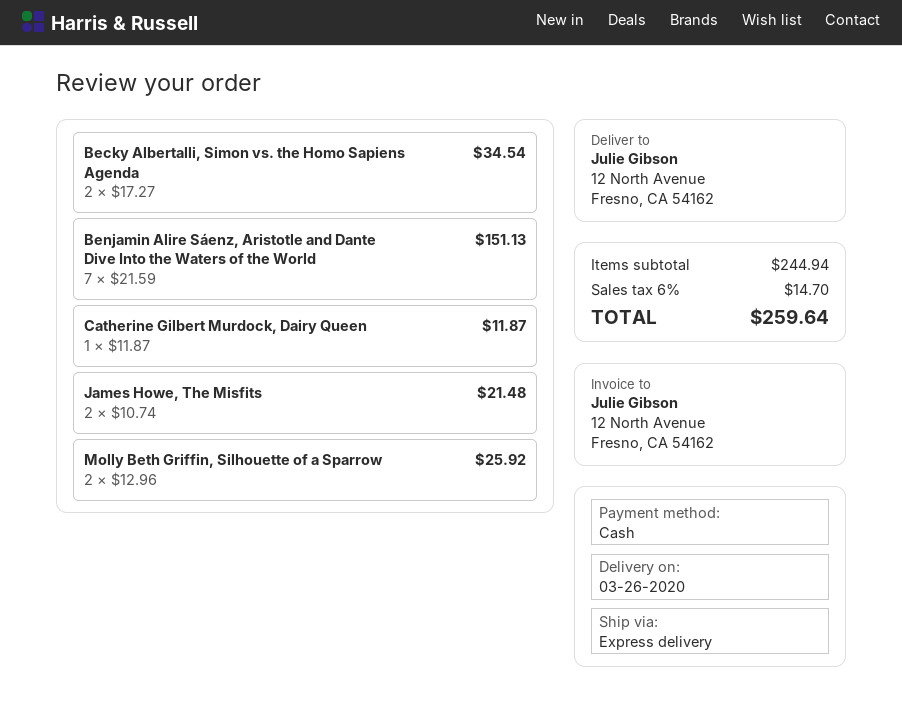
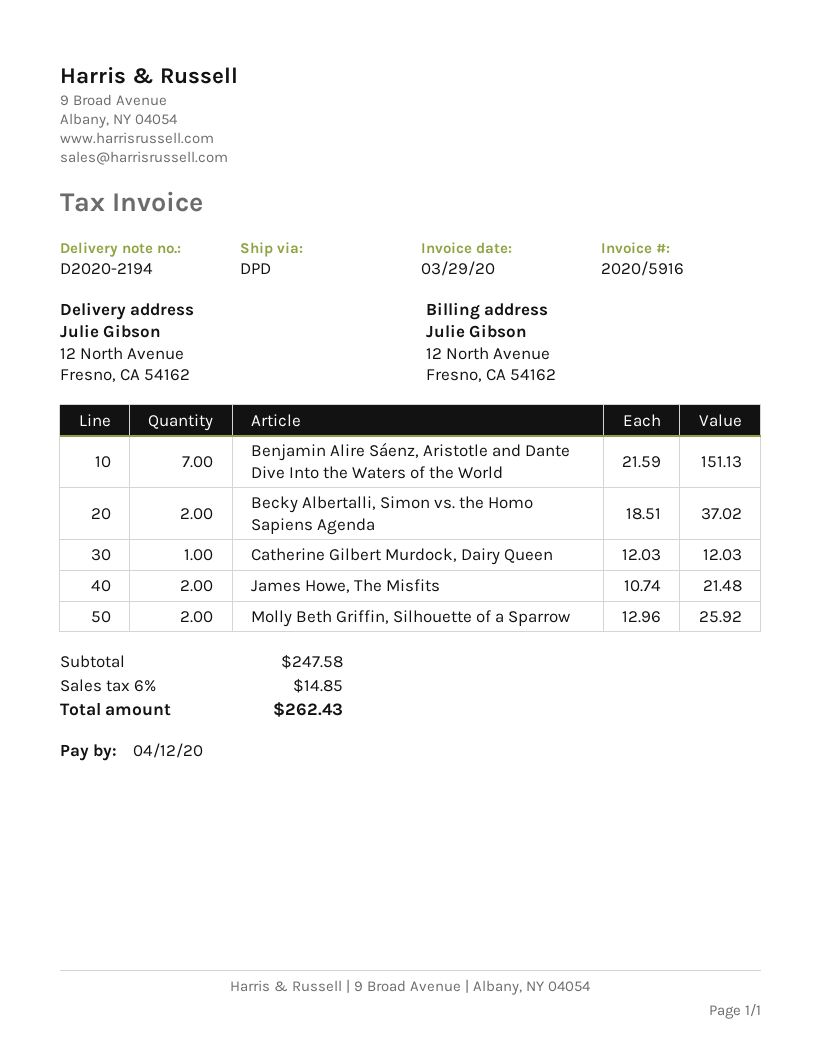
shipping method: express -> DPD
Becky Albertalli, Simon vs. the Homo Sapiens Agenda: 2 x 17.27 = 34.54 -> 2 x 18.51 = 37.02
Catherine Gilbert Murdock, Dairy Queen: 1 x 11.87 = 11.87 -> 1 x 12.03 = 12.03
subtotal: 244.94 -> 247.58
tax: 6% = 14.70 -> 6% = 14.85
total: 259.64 -> 262.43

